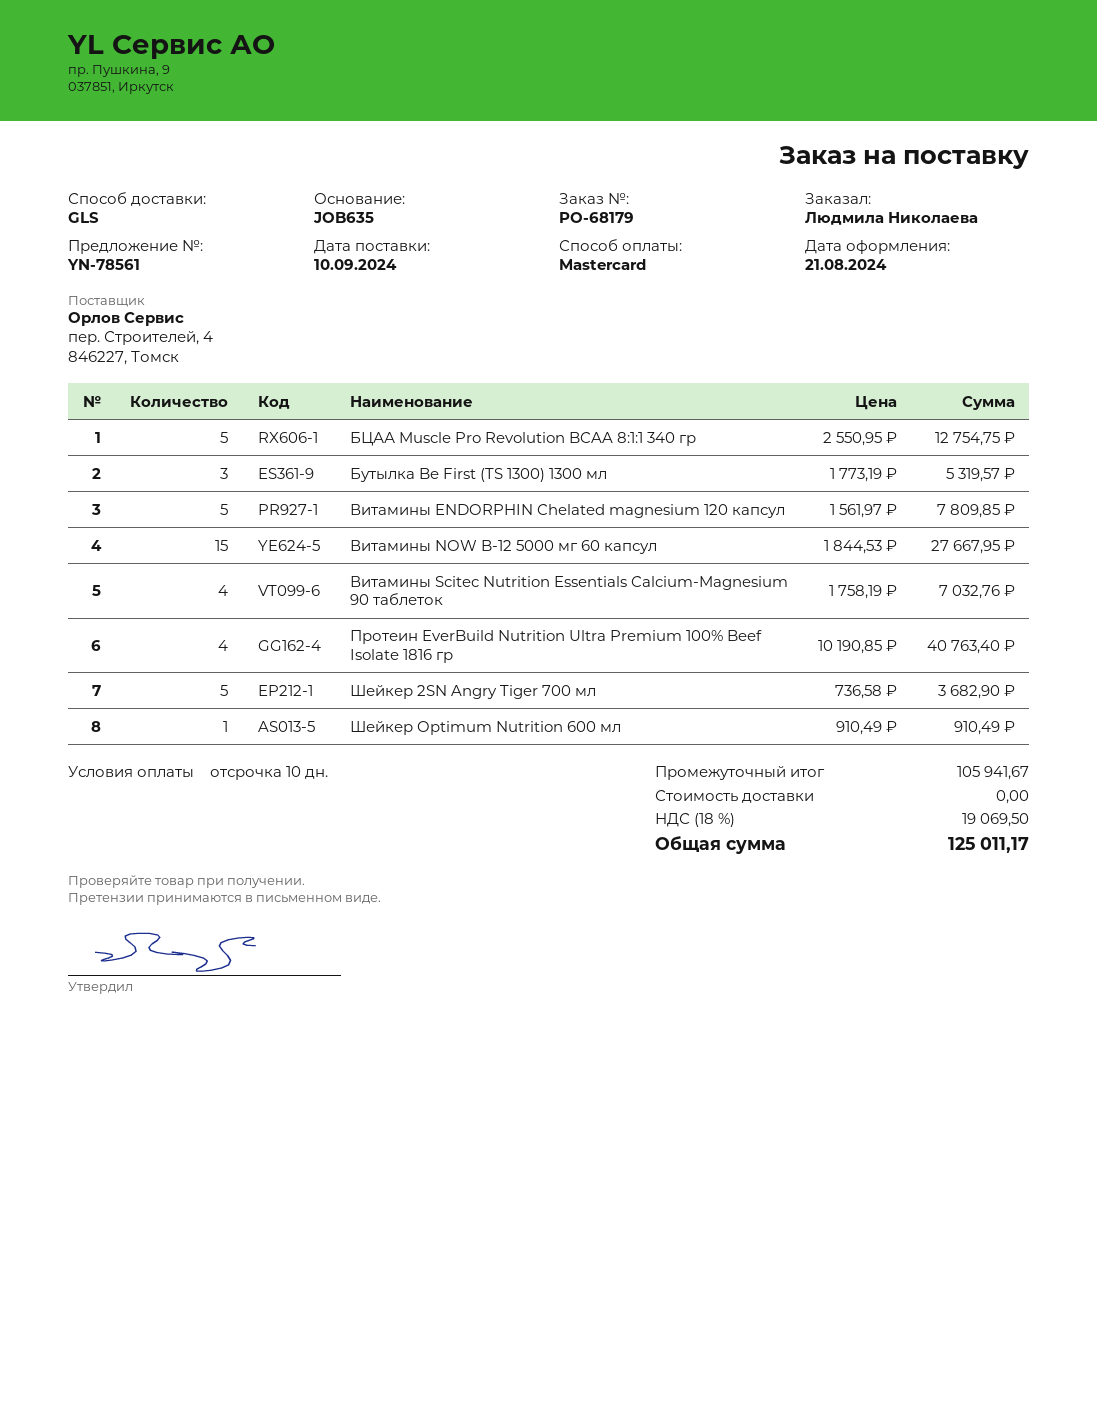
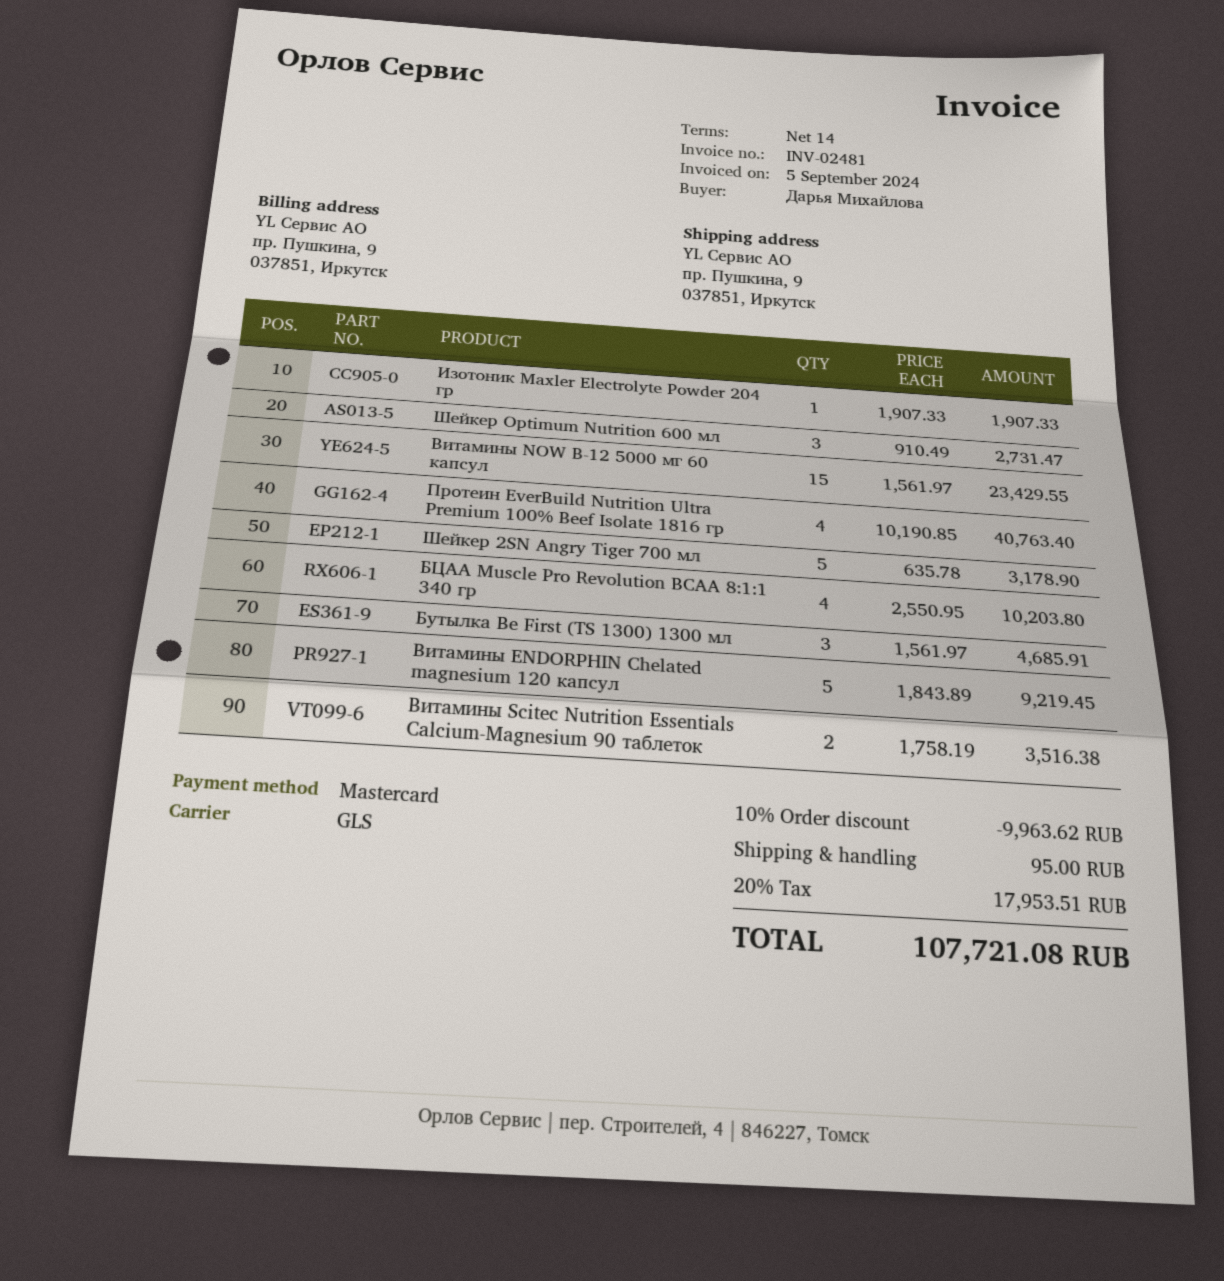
payment terms: 10 days -> 14 days
ordered by: Людмила Николаева -> Дарья Михайлова
БЦАА Muscle Pro Revolution BCAA 8:1:1 340 гр: 5 x 2550.95 = 12754.75 -> 4 x 2550.95 = 10203.80
Бутылка Be First (TS 1300) 1300 мл: 3 x 1773.19 = 5319.57 -> 3 x 1561.97 = 4685.91
Витамины ENDORPHIN Chelated magnesium 120 капсул: 5 x 1561.97 = 7809.85 -> 5 x 1843.89 = 9219.45
Витамины NOW B-12 5000 мг 60 капсул: 15 x 1844.53 = 27667.95 -> 15 x 1561.97 = 23429.55
Витамины Scitec Nutrition Essentials Calcium-Magnesium 90 таблеток: 4 x 1758.19 = 7032.76 -> 2 x 1758.19 = 3516.38
Шейкер 2SN Angry Tiger 700 мл: 5 x 736.58 = 3682.90 -> 5 x 635.78 = 3178.90
Шейкер Optimum Nutrition 600 мл: 1 x 910.49 = 910.49 -> 3 x 910.49 = 2731.47
Изотоник Maxler Electrolyte Powder 204 гр: none -> 1 x 1907.33 = 1907.33
discount: none -> 10% = 9963.62
shipping: 0.00 -> 95.00
tax: 18% = 19069.50 -> 20% = 17953.51
total: 125011.17 -> 107721.08

